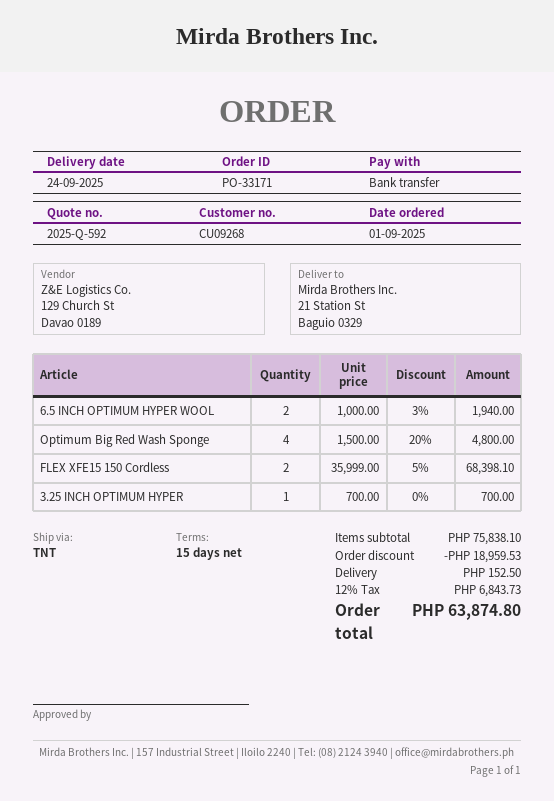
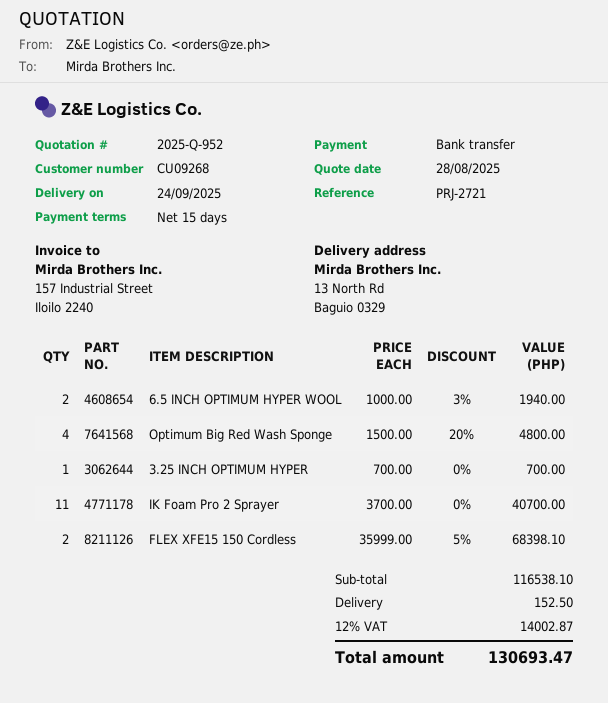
quote number: 2025-Q-592 -> 2025-Q-952
ship to: 21 Station St, Baguio 0329 -> 13 North Rd, Baguio 0329
IK Foam Pro 2 Sprayer: none -> 11 x 3700.00 = 40700.00
subtotal: 75838.10 -> 116538.10
discount: 18959.53 -> none
tax: 12% = 6843.73 -> 12% = 14002.87
total: 63874.80 -> 130693.47

